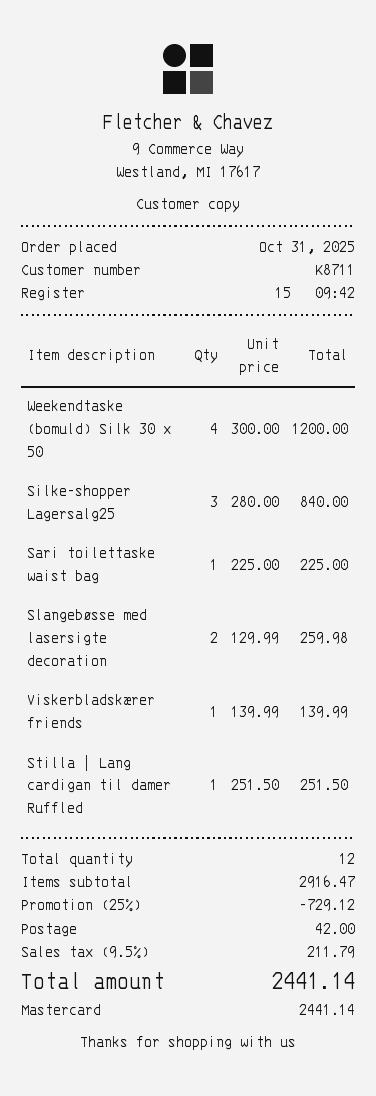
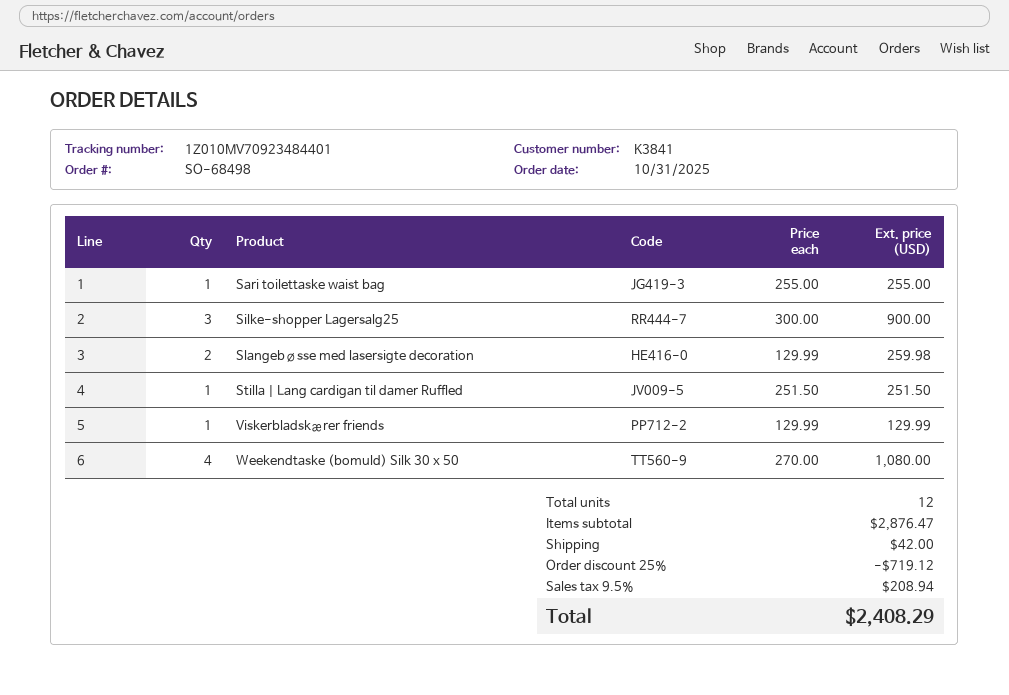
customer number: K8711 -> K3841
Weekendtaske (bomuld) Silk 30 x 50: 4 x 300.00 = 1200.00 -> 4 x 270.00 = 1080.00
Silke-shopper Lagersalg25: 3 x 280.00 = 840.00 -> 3 x 300.00 = 900.00
Sari toilettaske waist bag: 1 x 225.00 = 225.00 -> 1 x 255.00 = 255.00
Viskerbladskærer friends: 1 x 139.99 = 139.99 -> 1 x 129.99 = 129.99
subtotal: 2916.47 -> 2876.47
discount: 25% = 729.12 -> 25% = 719.12
tax: 9.5% = 211.79 -> 9.5% = 208.94
total: 2441.14 -> 2408.29

